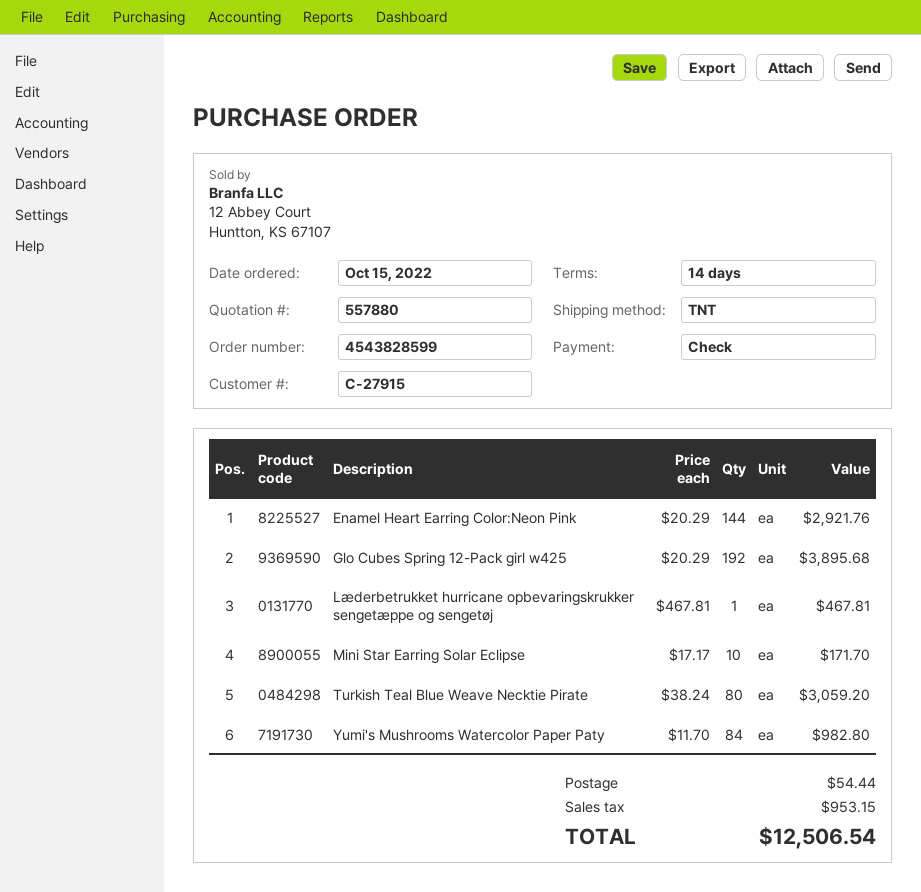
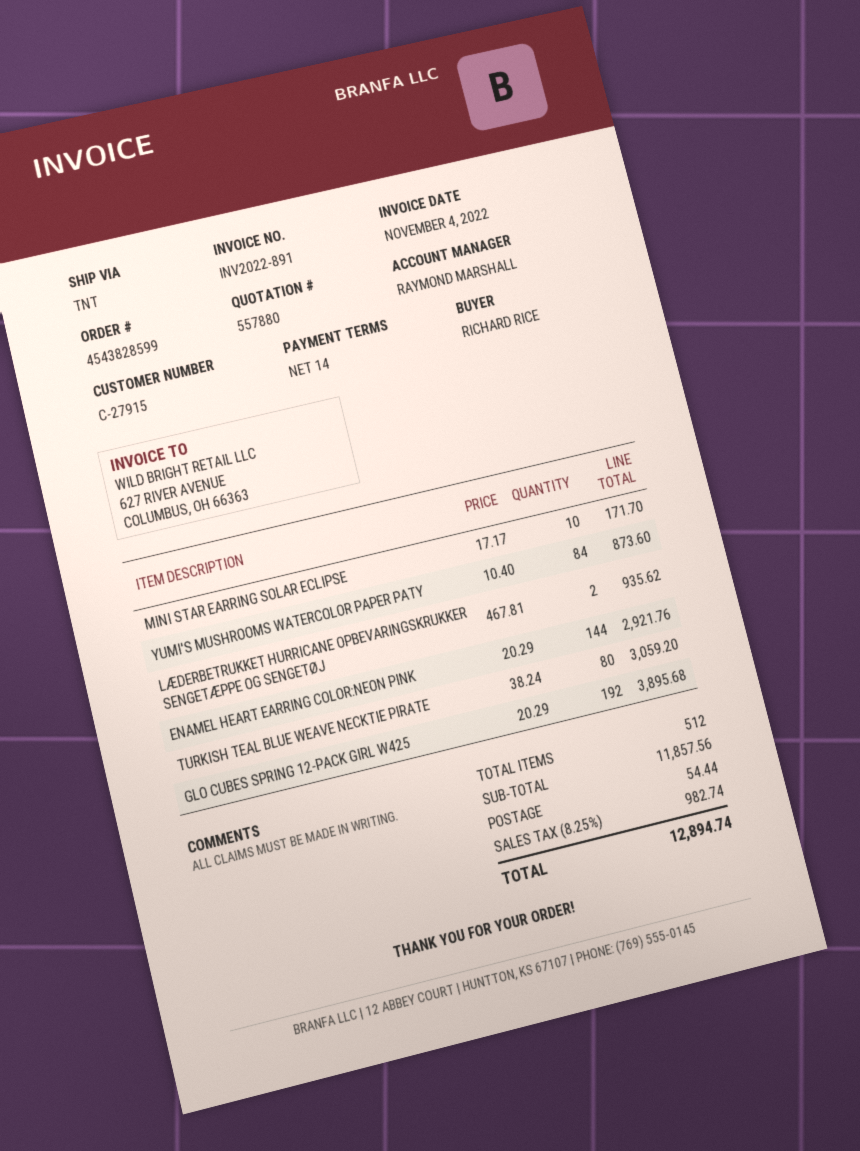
Læderbetrukket hurricane opbevaringskrukker sengetæppe og sengetøj: 1 x 467.81 = 467.81 -> 2 x 467.81 = 935.62
Yumi's Mushrooms Watercolor Paper Paty: 84 x 11.70 = 982.80 -> 84 x 10.40 = 873.60
tax: 953.15 -> 982.74
total: 12506.54 -> 12894.74

